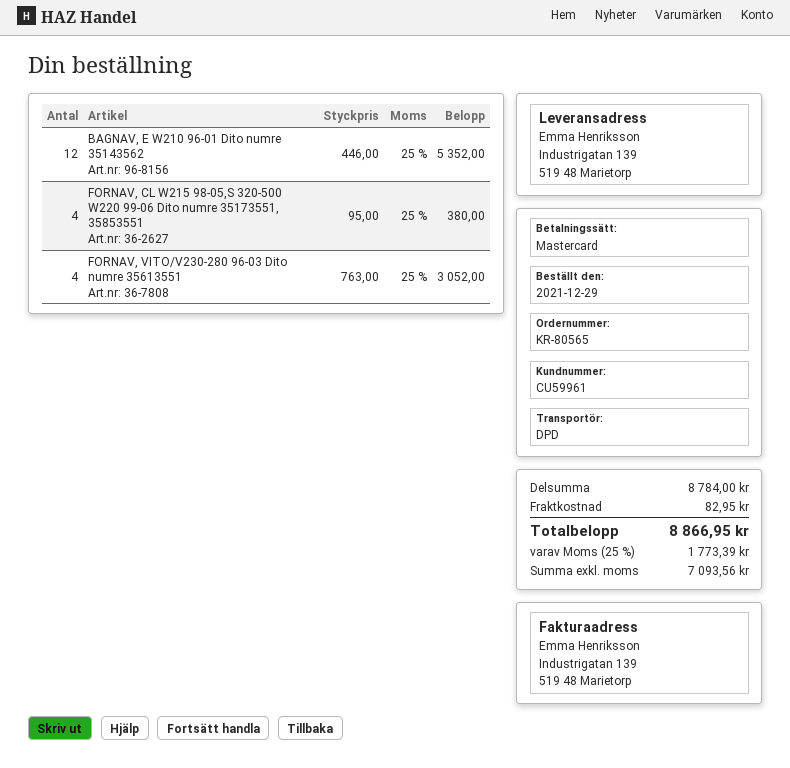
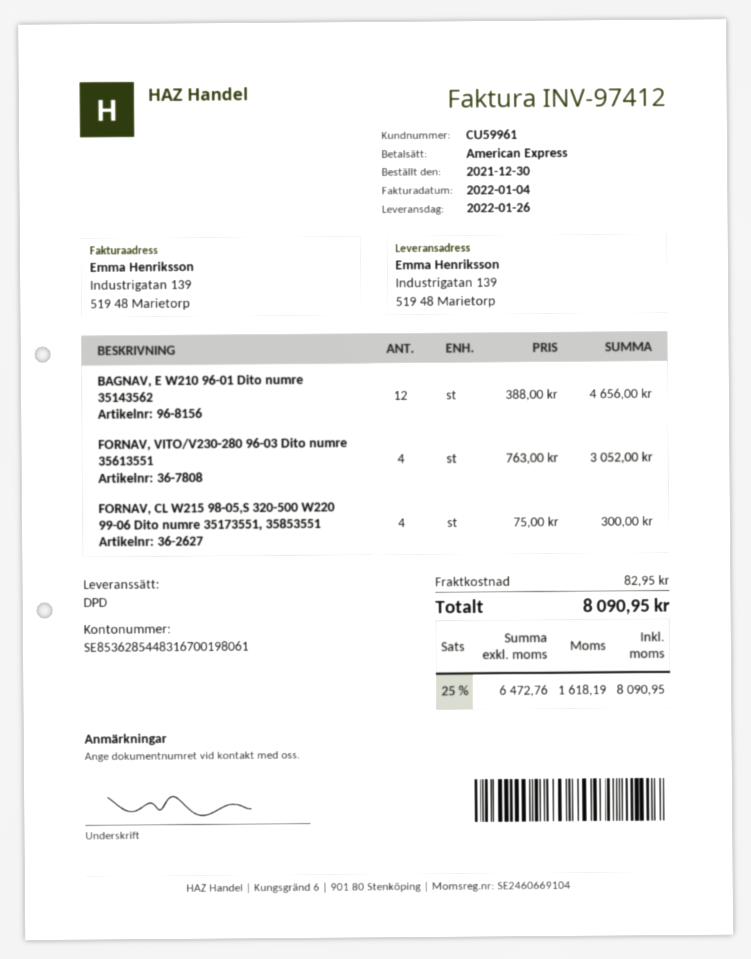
order date: 2021-12-29 -> 2021-12-30
payment method: Mastercard -> American Express
BAGNAV, E W210 96-01 Dito numre 35143562: 12 x 446.00 = 5352.00 -> 12 x 388.00 = 4656.00
FORNAV, CL W215 98-05,S 320-500 W220 99-06 Dito numre 35173551, 35853551: 4 x 95.00 = 380.00 -> 4 x 75.00 = 300.00
net: 7093.56 -> 6472.76
tax: 25% = 1773.39 -> 25% = 1618.19
total: 8866.95 -> 8090.95

